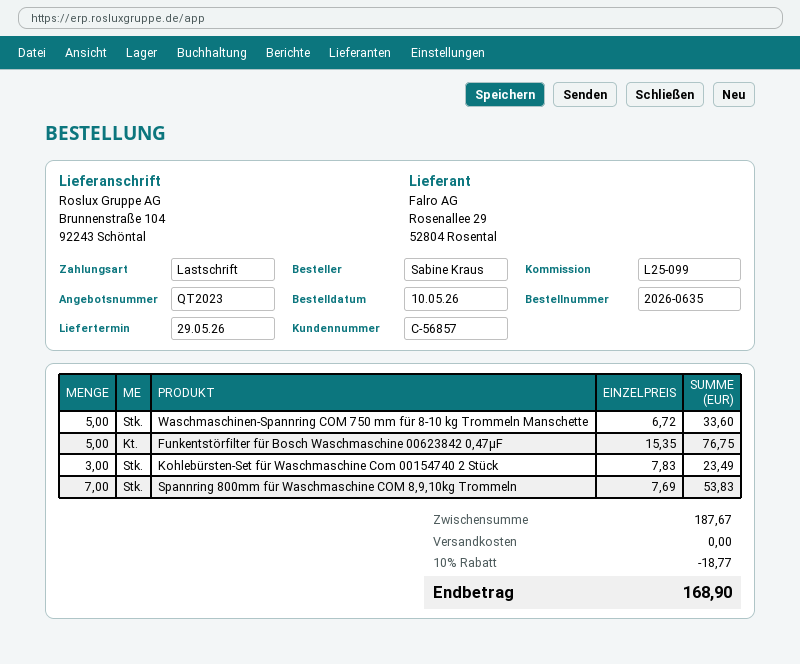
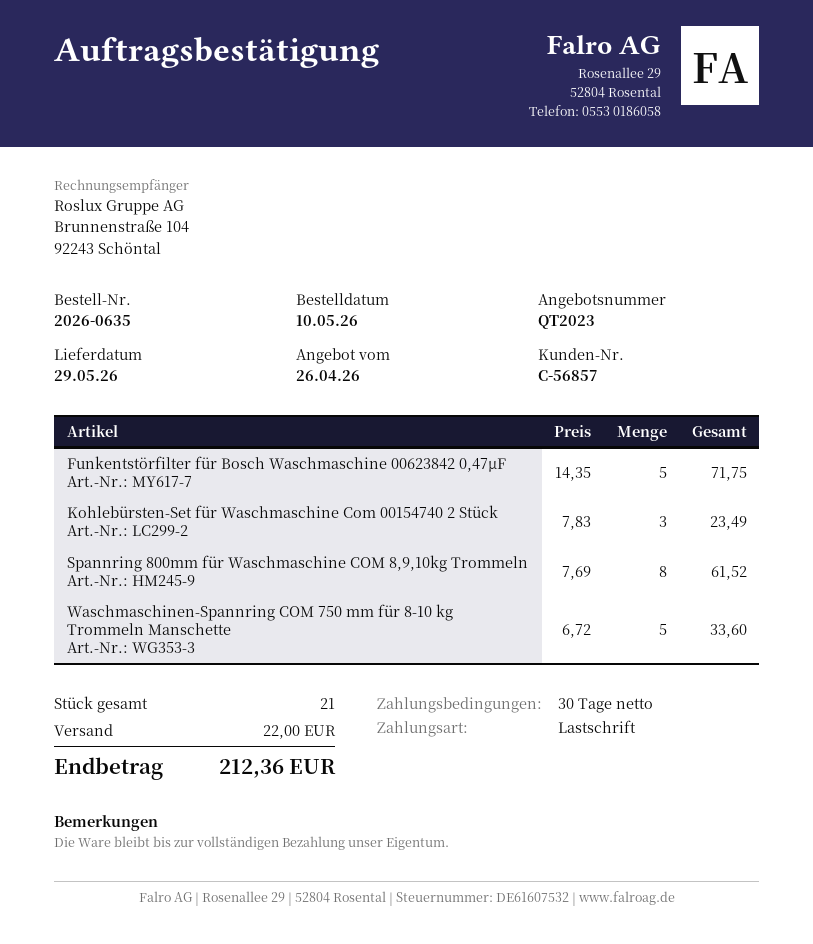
Funkentstörfilter für Bosch Waschmaschine 00623842 0,47µF: 5 x 15.35 = 76.75 -> 5 x 14.35 = 71.75
Spannring 800mm für Waschmaschine COM 8,9,10kg Trommeln: 7 x 7.69 = 53.83 -> 8 x 7.69 = 61.52
discount: 10% = 18.77 -> none
shipping: 0.00 -> 22.00
total: 168.90 -> 212.36

